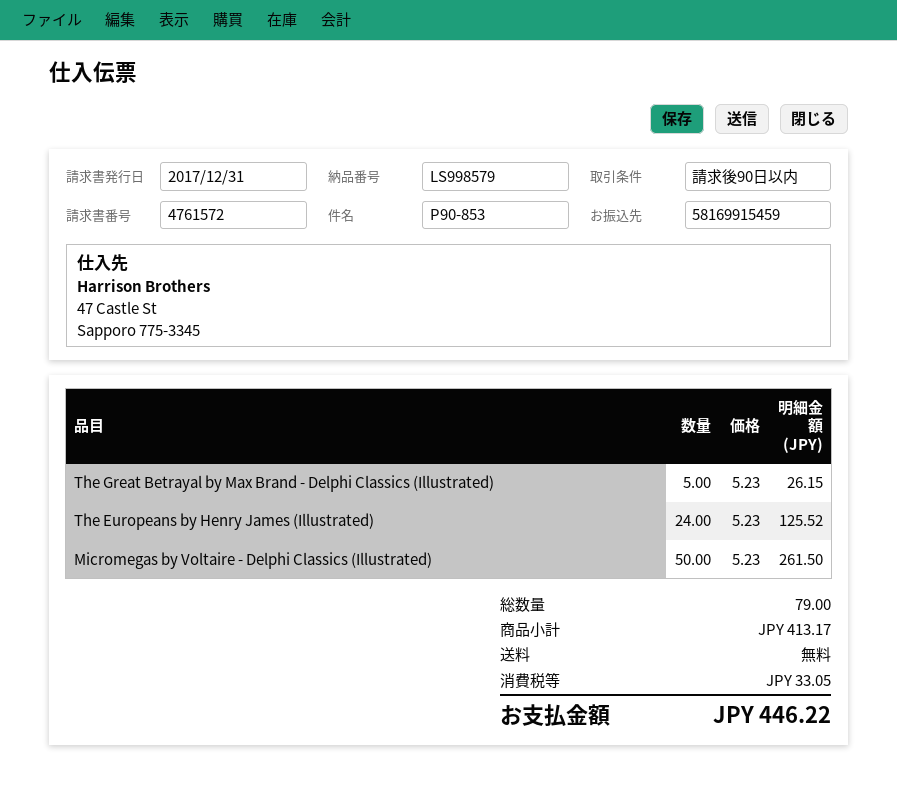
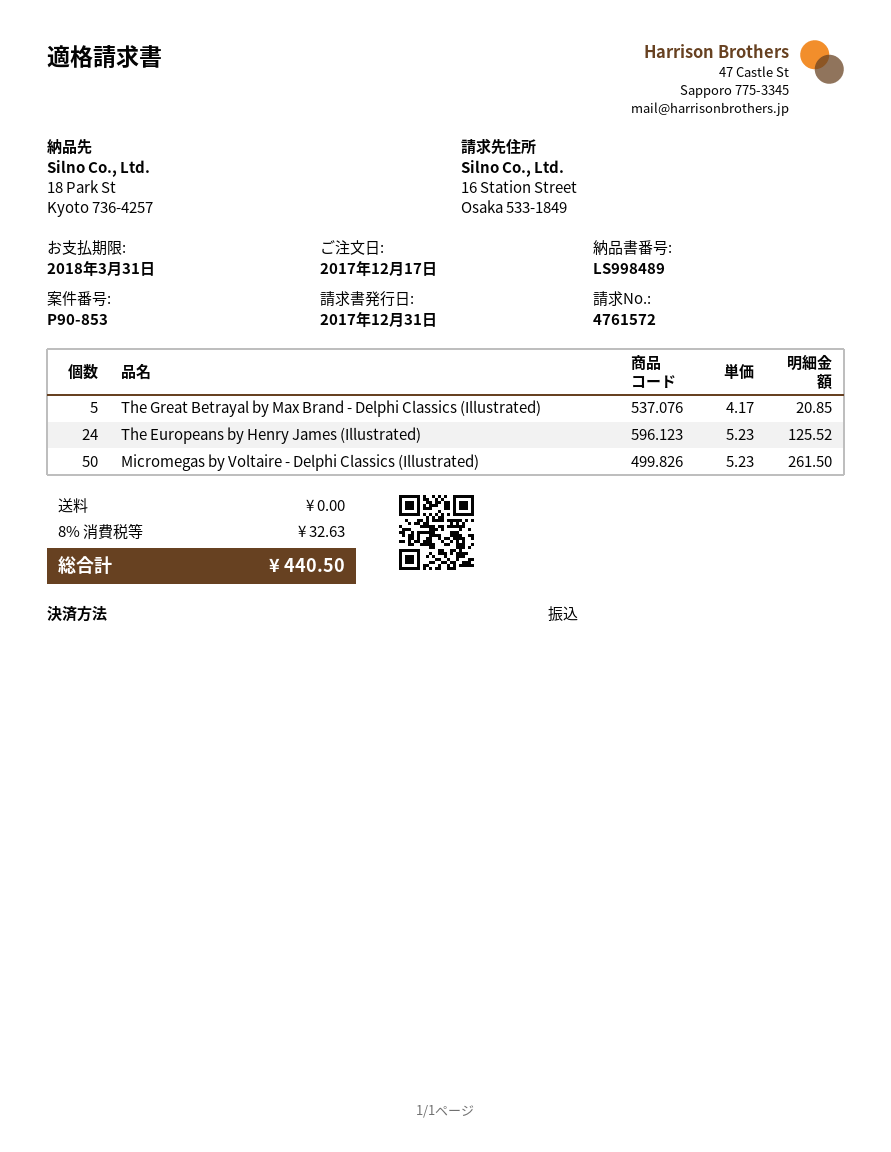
delivery note number: LS998579 -> LS998489
The Great Betrayal by Max Brand - Delphi Classics (Illustrated): 5 x 5.23 = 26.15 -> 5 x 4.17 = 20.85
tax: 33.05 -> 32.63
total: 446.22 -> 440.50

